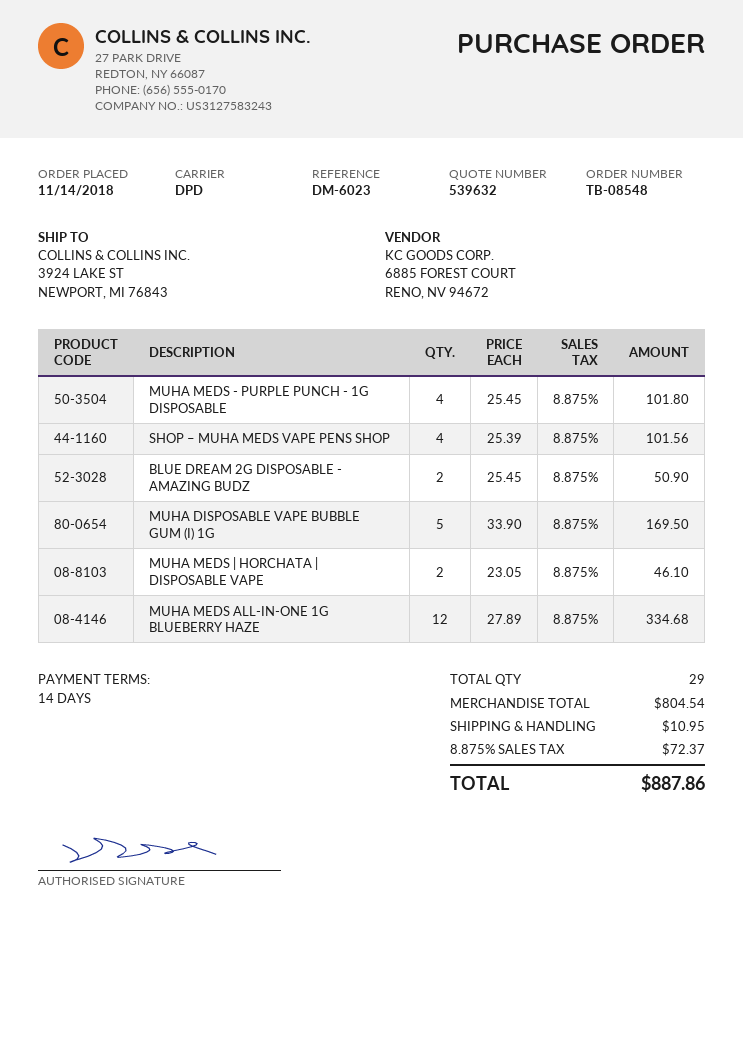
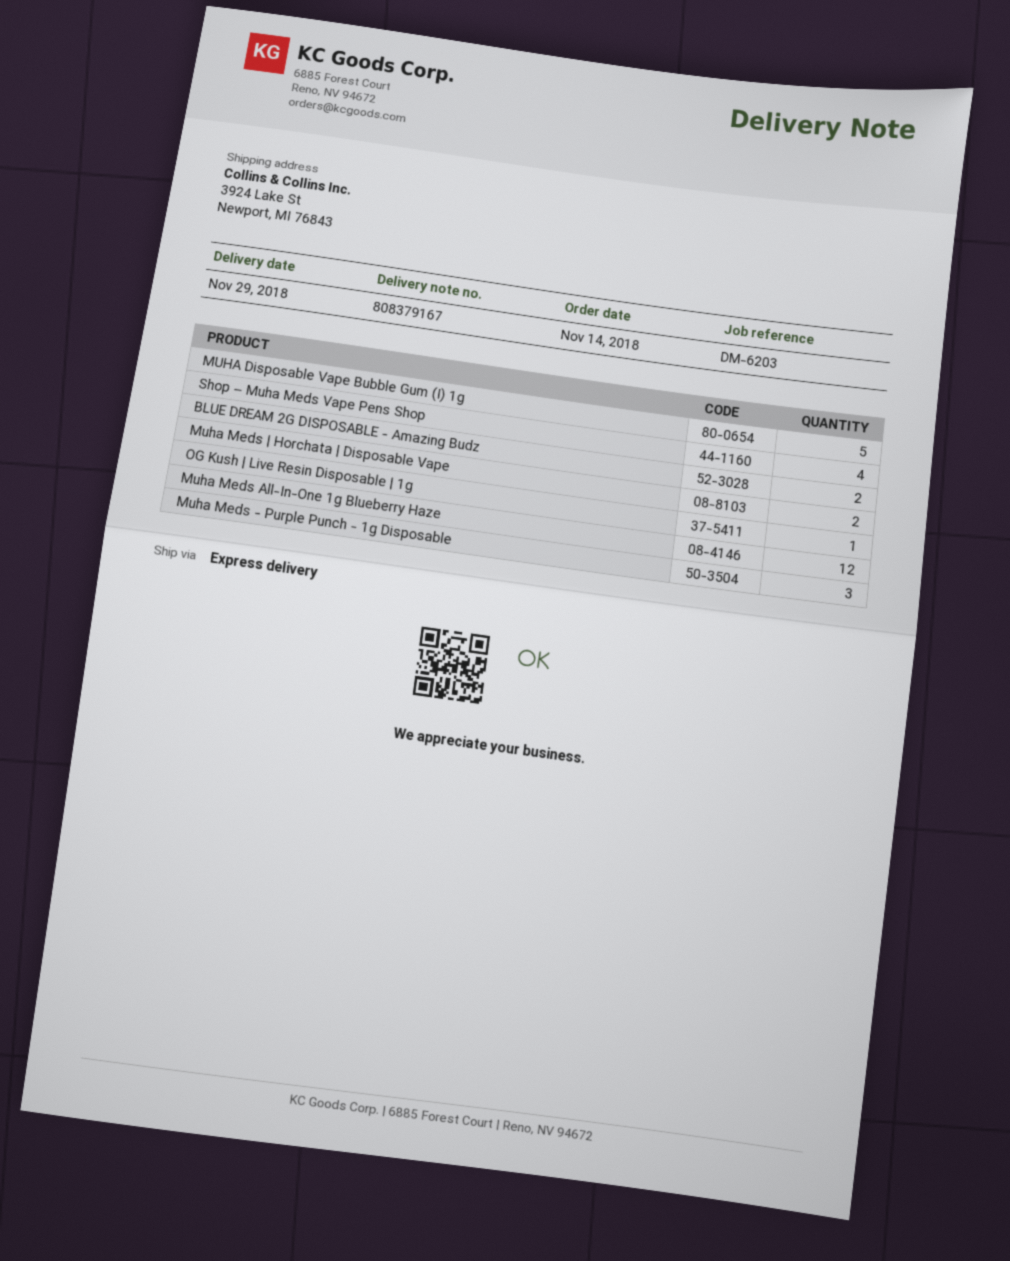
reference: DM-6023 -> DM-6203
shipping method: DPD -> express
MUHA MEDS - PURPLE PUNCH - 1G DISPOSABLE: 4 -> 3
OG Kush | Live Resin Disposable | 1g: none -> 1

